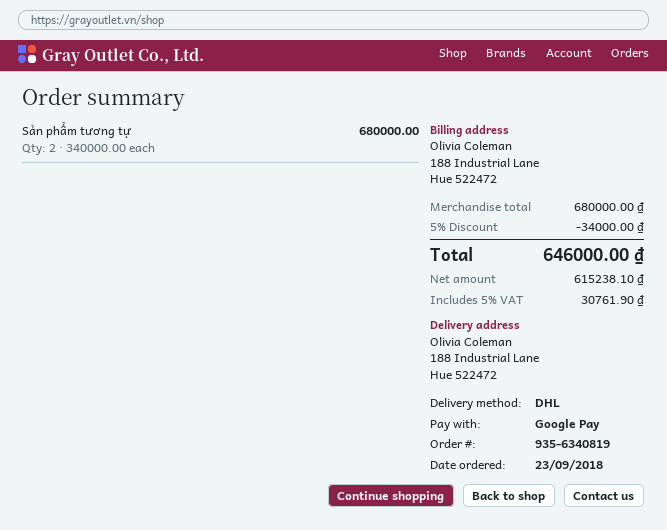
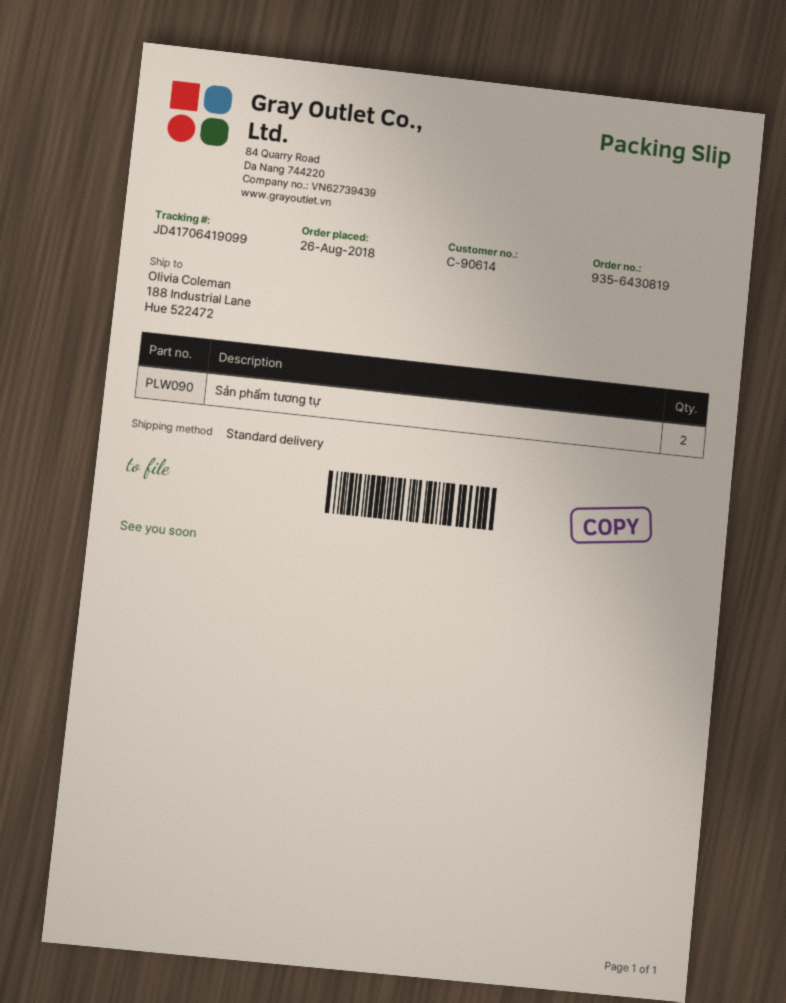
order number: 935-6340819 -> 935-6430819
order date: 2018-09-23 -> 2018-08-26
shipping method: DHL -> standard

